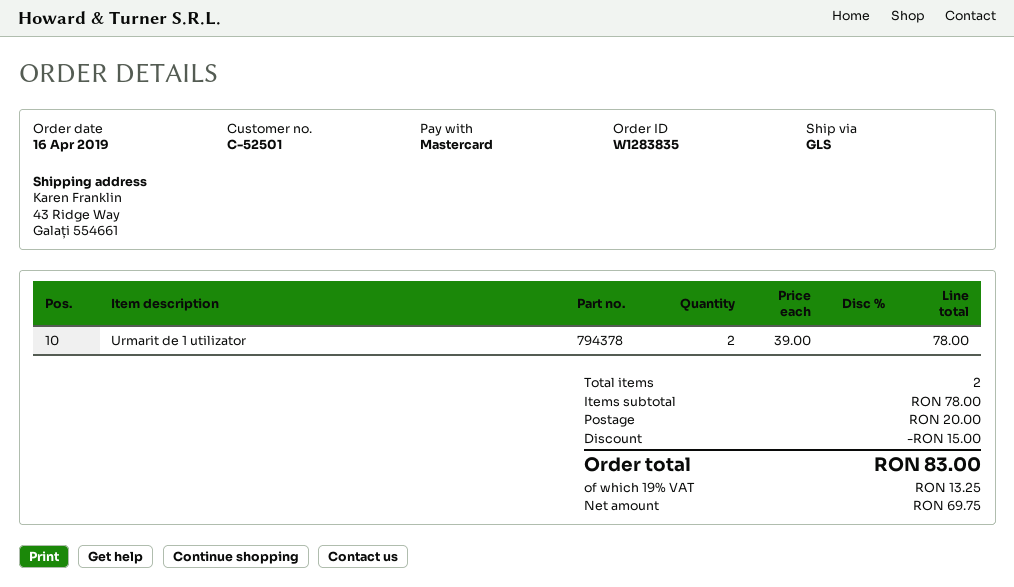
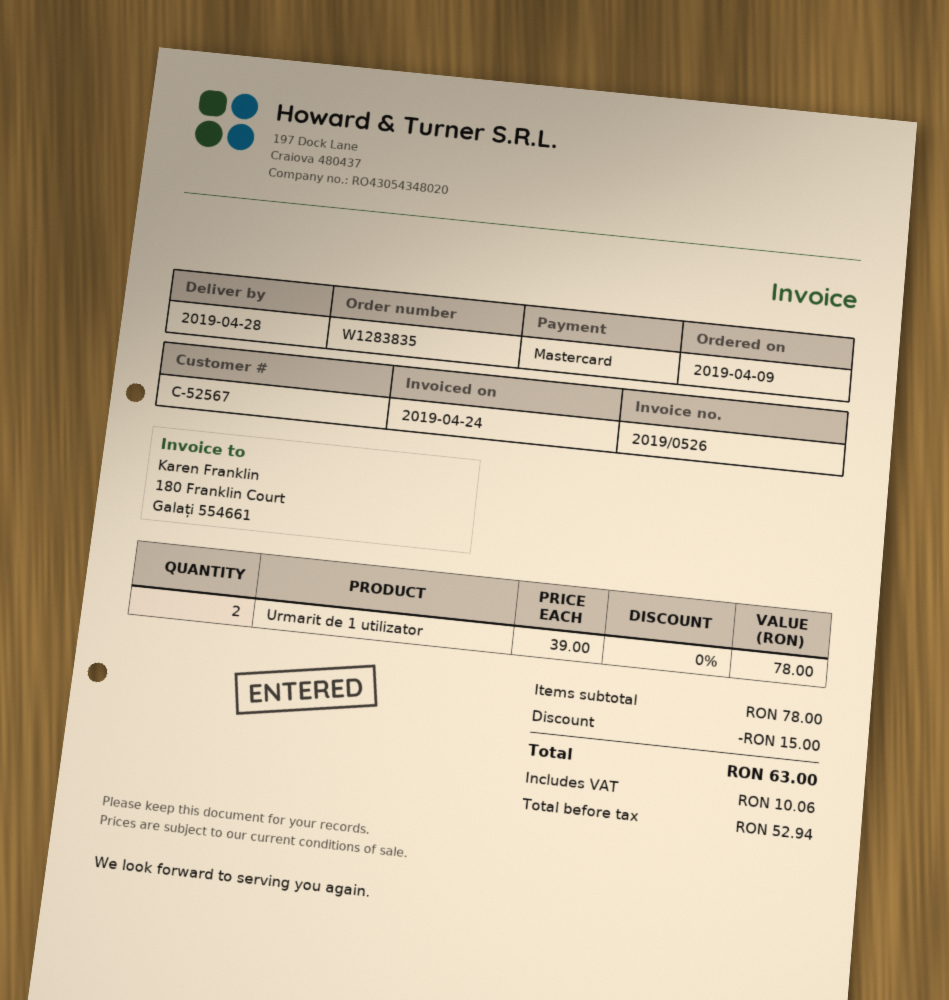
order date: 2019-04-16 -> 2019-04-09
customer number: C-52501 -> C-52567
shipping: 20.00 -> none
net: 69.75 -> 52.94
tax: 13.25 -> 10.06
total: 83.00 -> 63.00

